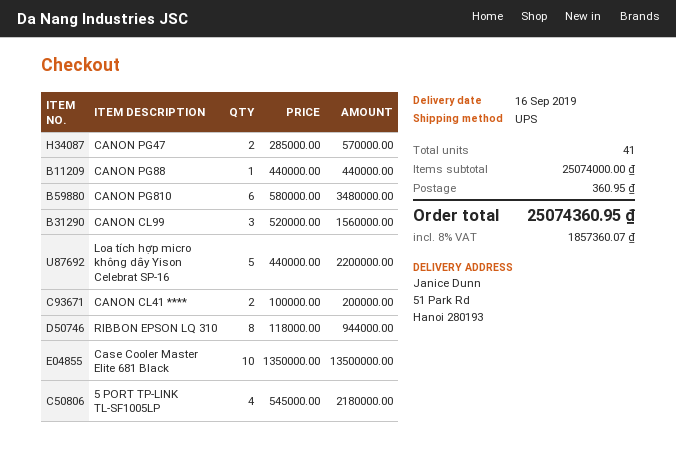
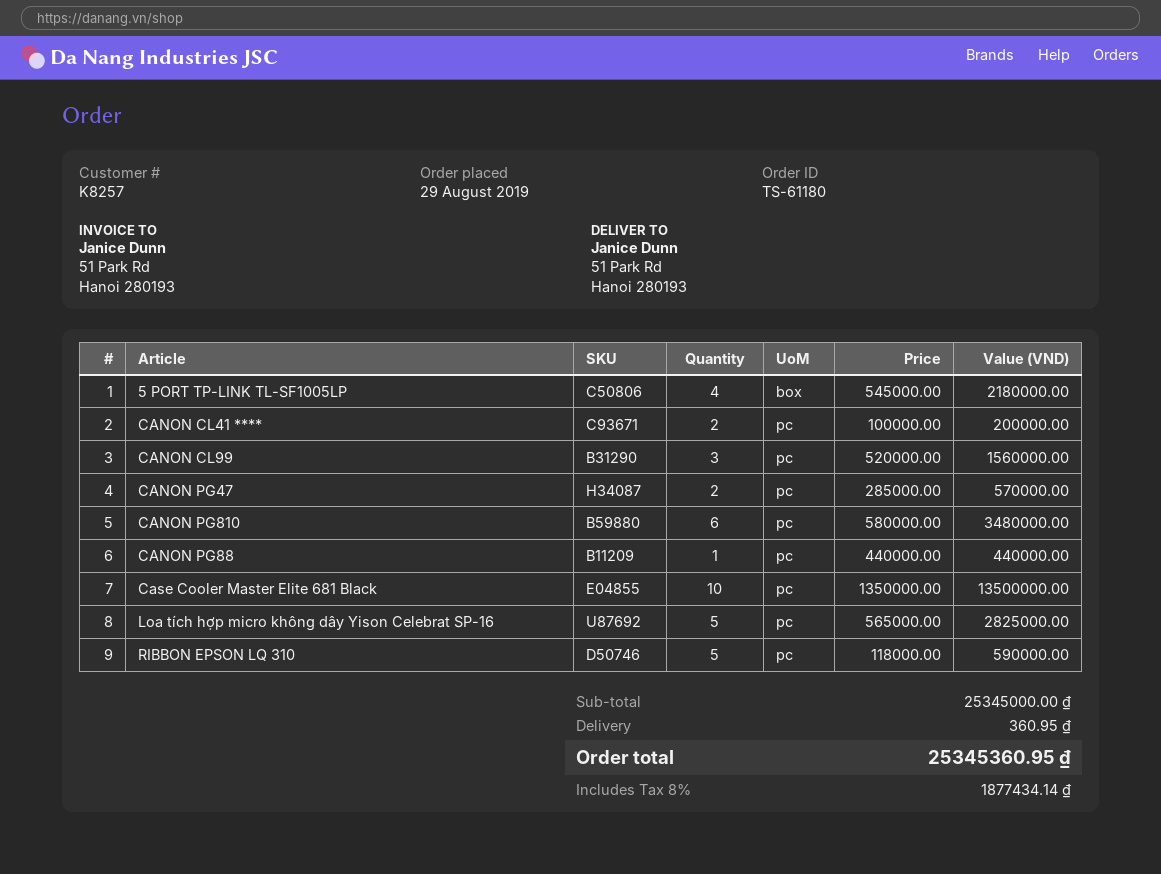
Loa tích hợp micro không dây Yison Celebrat SP-16: 5 x 440000.00 = 2200000.00 -> 5 x 565000.00 = 2825000.00
RIBBON EPSON LQ 310: 8 x 118000.00 = 944000.00 -> 5 x 118000.00 = 590000.00
subtotal: 25074000.00 -> 25345000.00
tax: 8% = 1857360.07 -> 8% = 1877434.14
total: 25074360.95 -> 25345360.95

